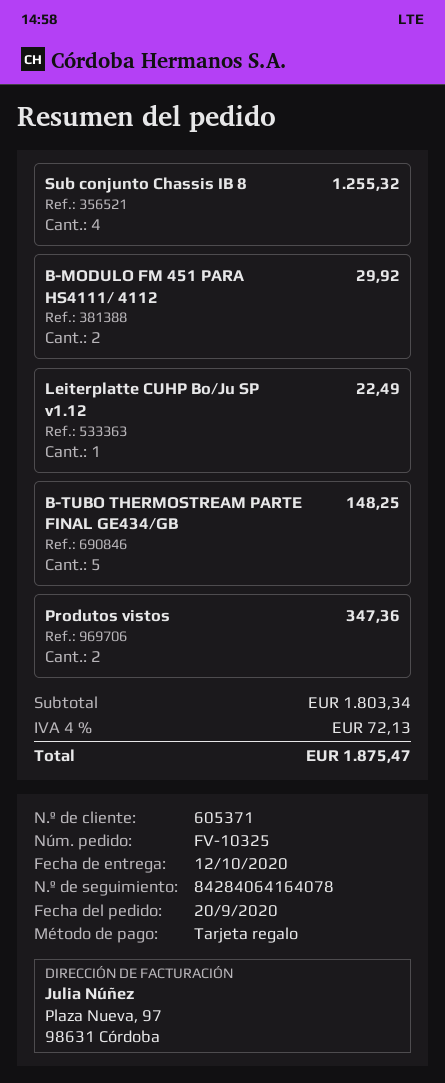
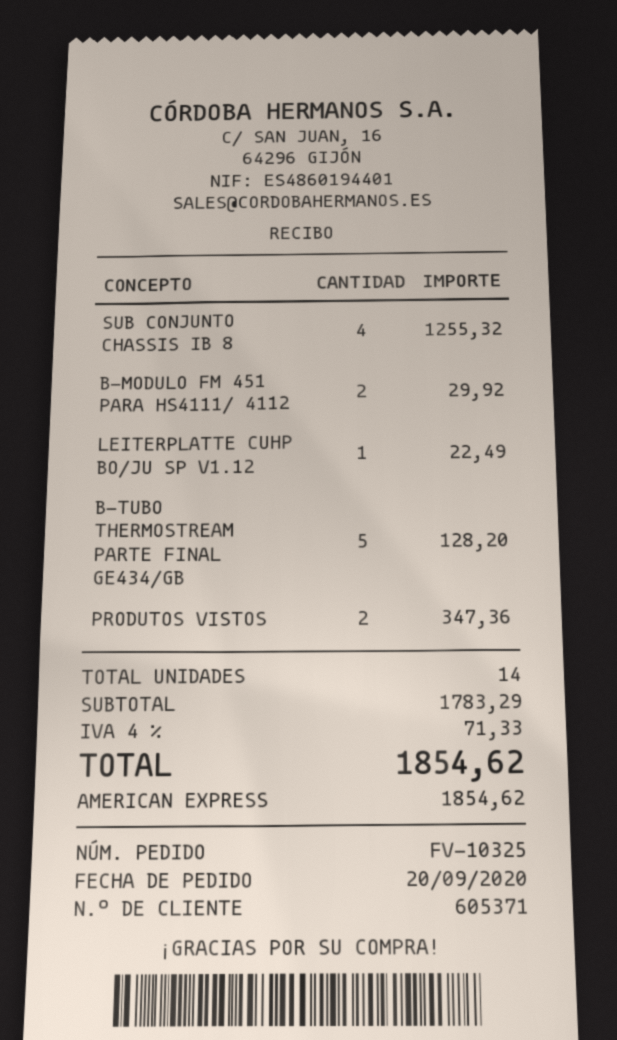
payment method: gift card -> American Express
B-TUBO THERMOSTREAM PARTE FINAL GE434/GB: 5 for 148.25 -> 5 for 128.20
subtotal: 1803.34 -> 1783.29
tax: 4% = 72.13 -> 4% = 71.33
total: 1875.47 -> 1854.62

